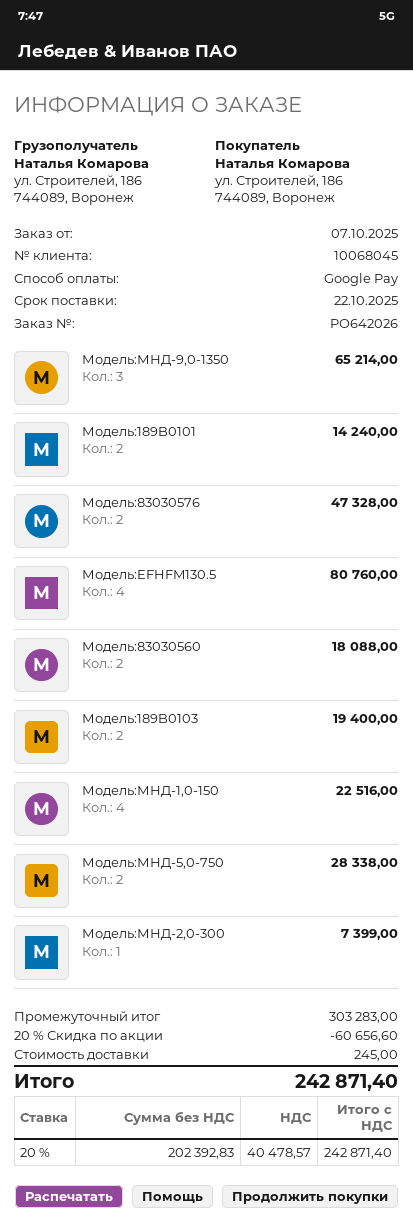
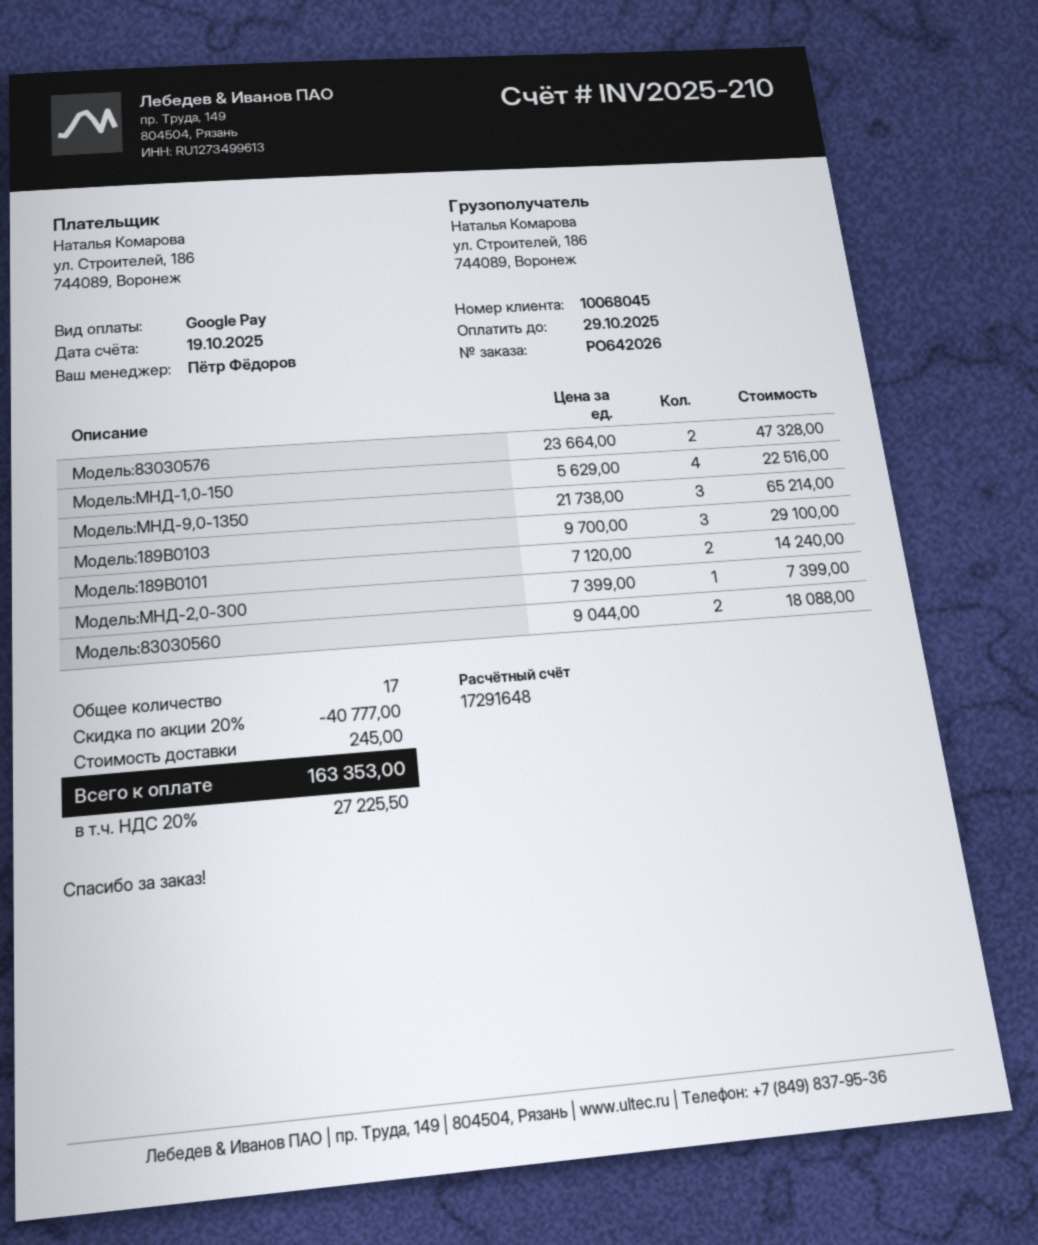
Модель:EFHFM130.5: 4 for 80760.00 -> none
Модель:189B0103: 2 for 19400.00 -> 3 for 29100.00
Модель:МНД-5,0-750: 2 for 28338.00 -> none
discount: 20% = 60656.60 -> 20% = 40777.00
tax: 20% = 40478.57 -> 20% = 27225.50
total: 242871.40 -> 163353.00

